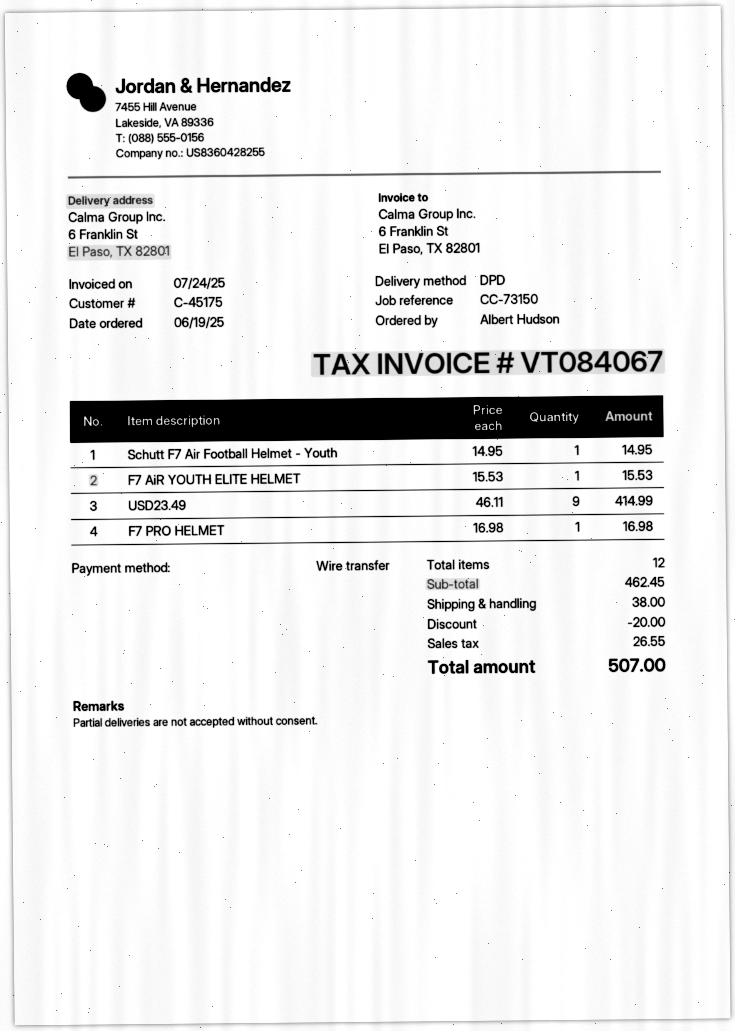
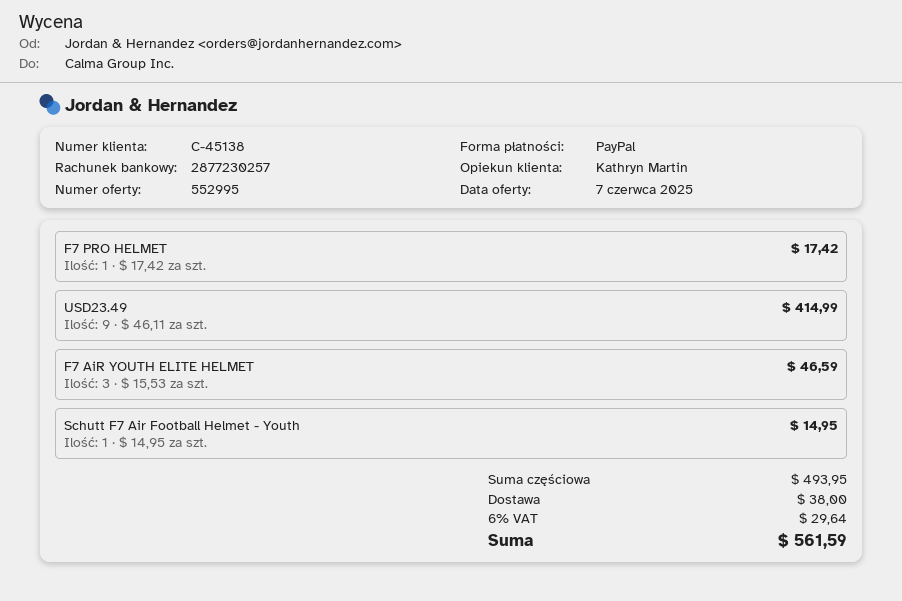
customer number: C-45175 -> C-45138
payment method: bank transfer -> PayPal
F7 AiR YOUTH ELITE HELMET: 1 x 15.53 = 15.53 -> 3 x 15.53 = 46.59
F7 PRO HELMET: 1 x 16.98 = 16.98 -> 1 x 17.42 = 17.42
subtotal: 462.45 -> 493.95
discount: 20.00 -> none
tax: 26.55 -> 29.64
total: 507.00 -> 561.59

